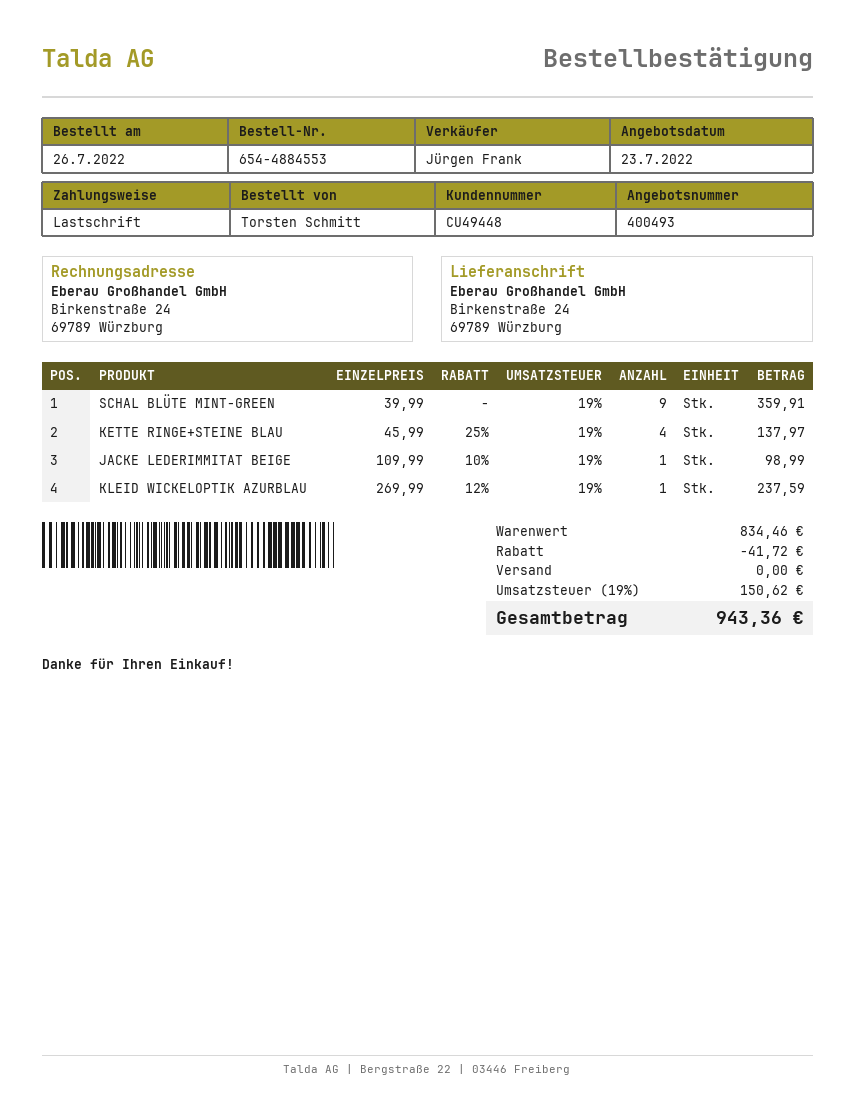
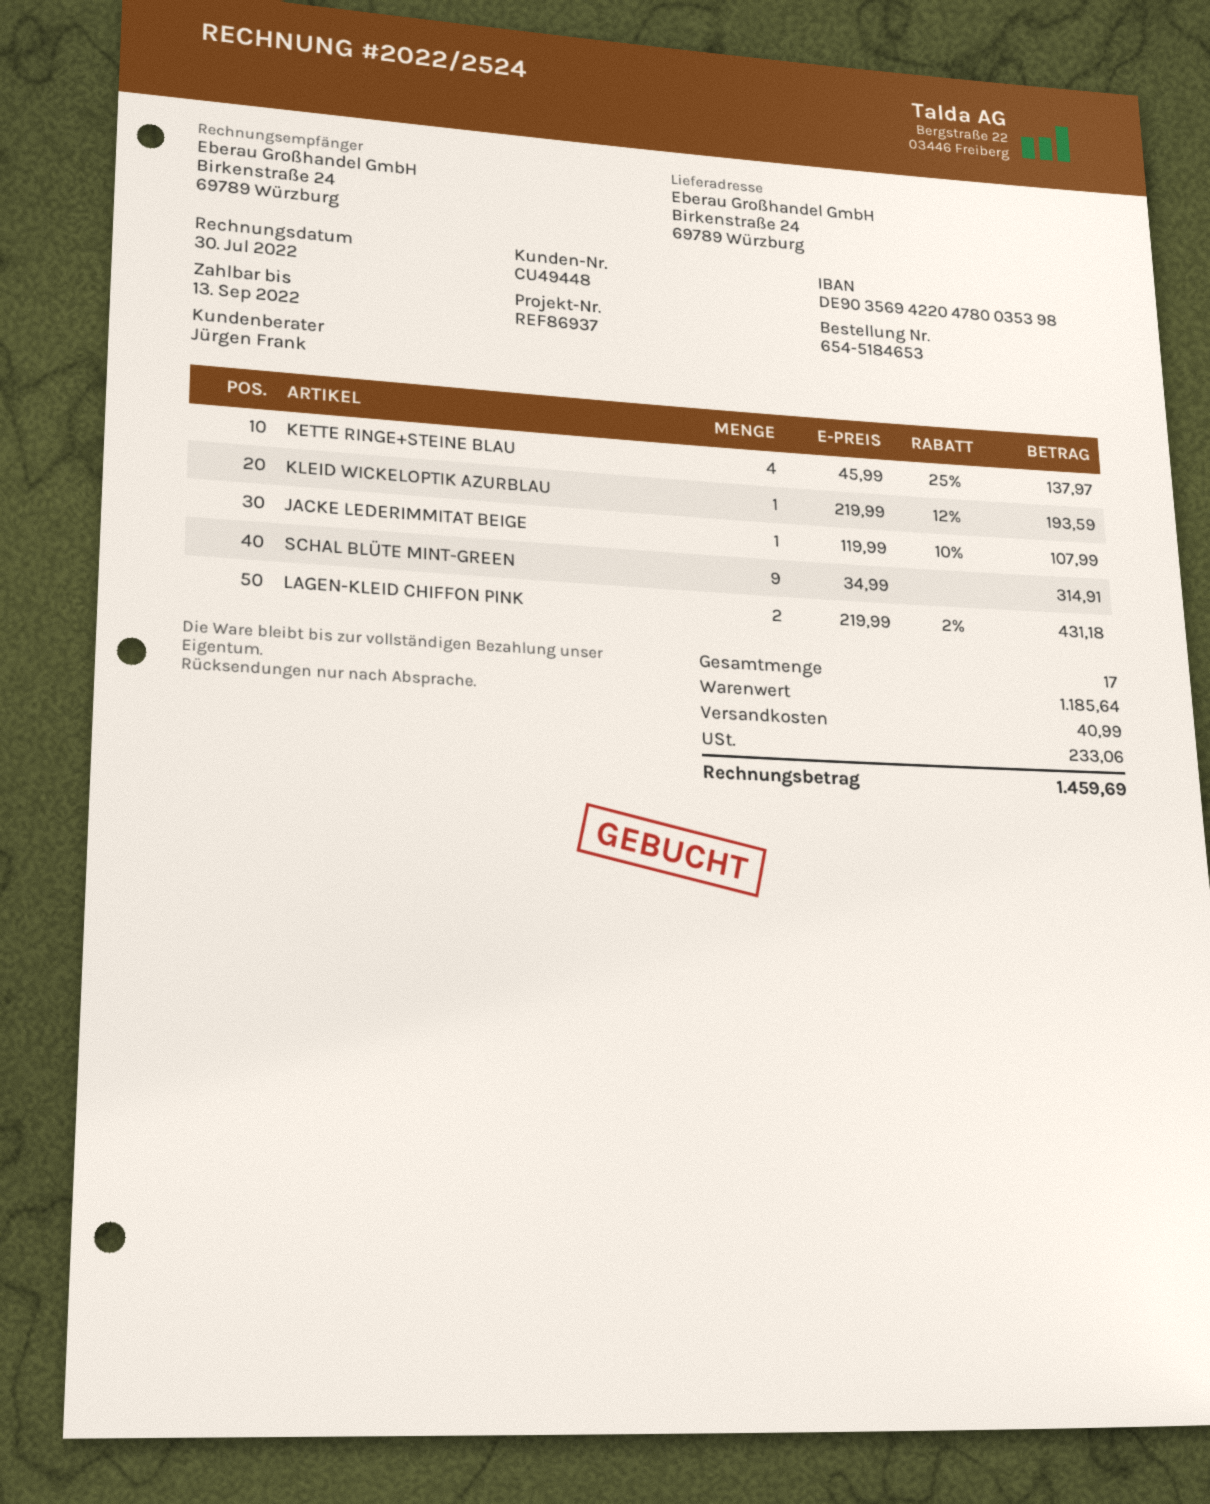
order number: 654-4884553 -> 654-5184653
SCHAL BLÜTE MINT-GREEN: 9 x 39.99 = 359.91 -> 9 x 34.99 = 314.91
JACKE LEDERIMMITAT BEIGE: 1 x 109.99 - 10% = 98.99 -> 1 x 119.99 - 10% = 107.99
KLEID WICKELOPTIK AZURBLAU: 1 x 269.99 - 12% = 237.59 -> 1 x 219.99 - 12% = 193.59
LAGEN-KLEID CHIFFON PINK: none -> 2 x 219.99 - 2% = 431.18
subtotal: 834.46 -> 1185.64
discount: 41.72 -> none
shipping: 0.00 -> 40.99
tax: 150.62 -> 233.06
total: 943.36 -> 1459.69

